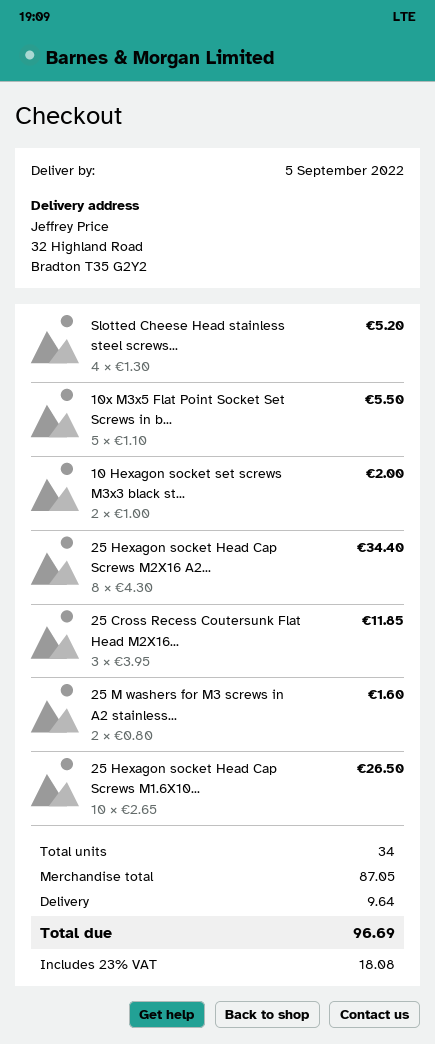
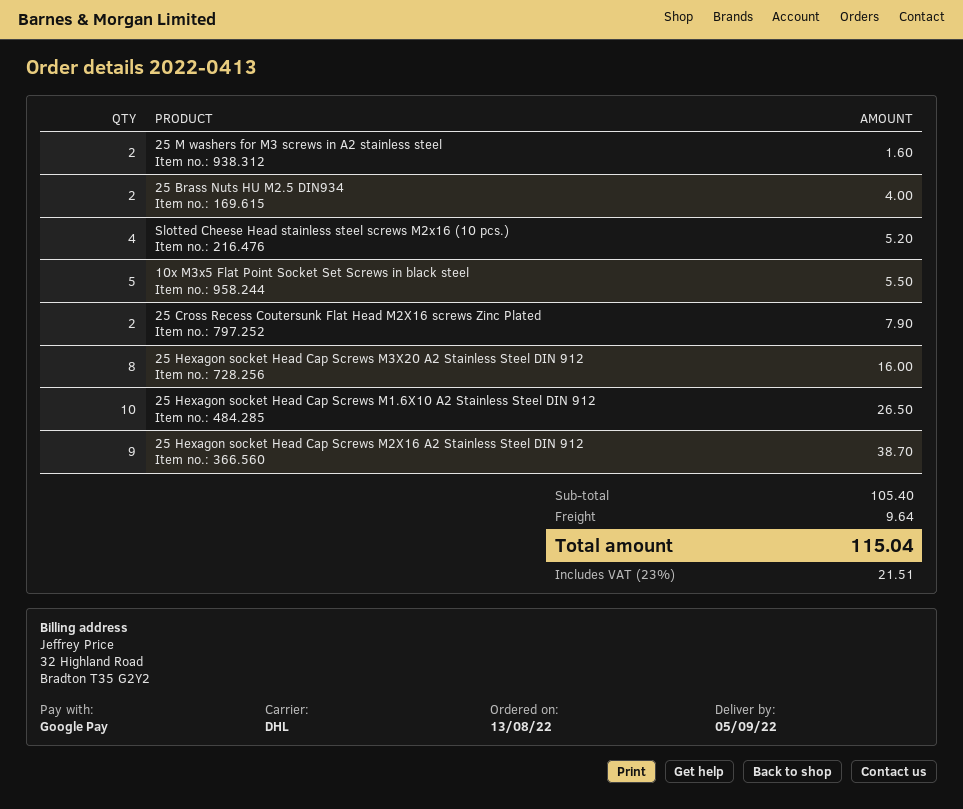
10 Hexagon socket set screws M3x3 black st...: 2 for 2.00 -> none
25 Hexagon socket Head Cap Screws M2X16 A2...: 8 for 34.40 -> 9 for 38.70
25 Cross Recess Coutersunk Flat Head M2X16...: 3 for 11.85 -> 2 for 7.90
25 Brass Nuts HU M2.5 DIN934: none -> 2 for 4.00
25 Hexagon socket Head Cap Screws M3X20 A2 Stainless Steel DIN 912: none -> 8 for 16.00
subtotal: 87.05 -> 105.40
tax: 23% = 18.08 -> 23% = 21.51
total: 96.69 -> 115.04

